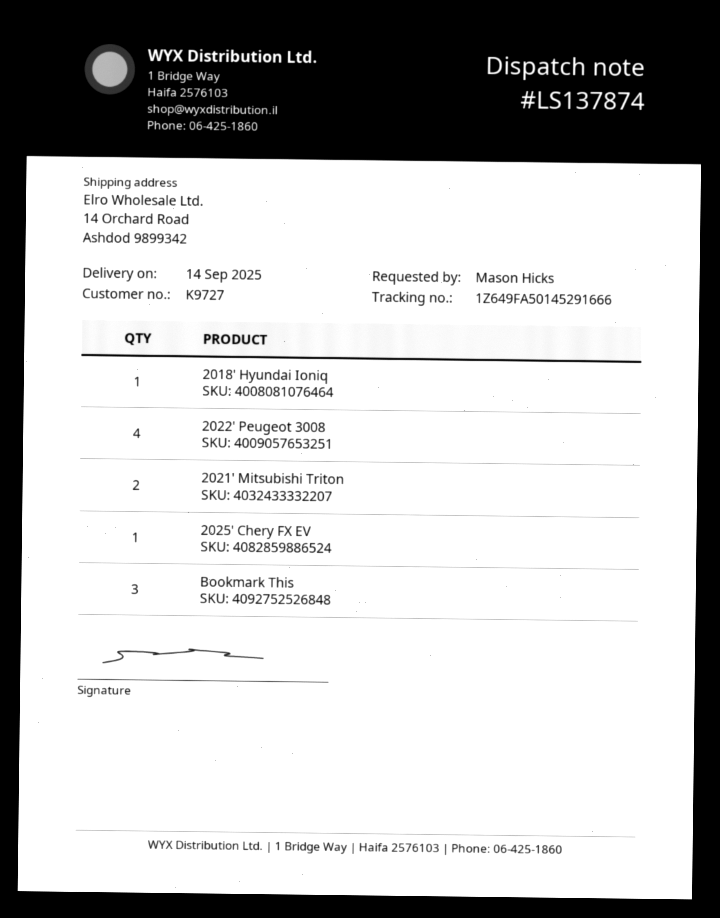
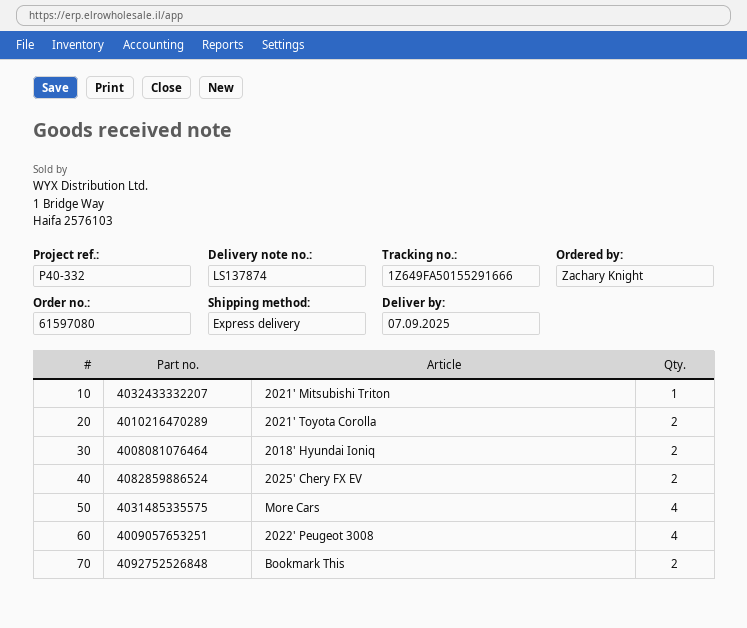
delivery date: 2025-09-14 -> 2025-09-07
ordered by: Mason Hicks -> Zachary Knight
tracking number: 1Z649FA50145291666 -> 1Z649FA50155291666
2018' Hyundai Ioniq: 1 -> 2
2021' Mitsubishi Triton: 2 -> 1
2025' Chery FX EV: 1 -> 2
Bookmark This: 3 -> 2
2021' Toyota Corolla: none -> 2
More Cars: none -> 4

